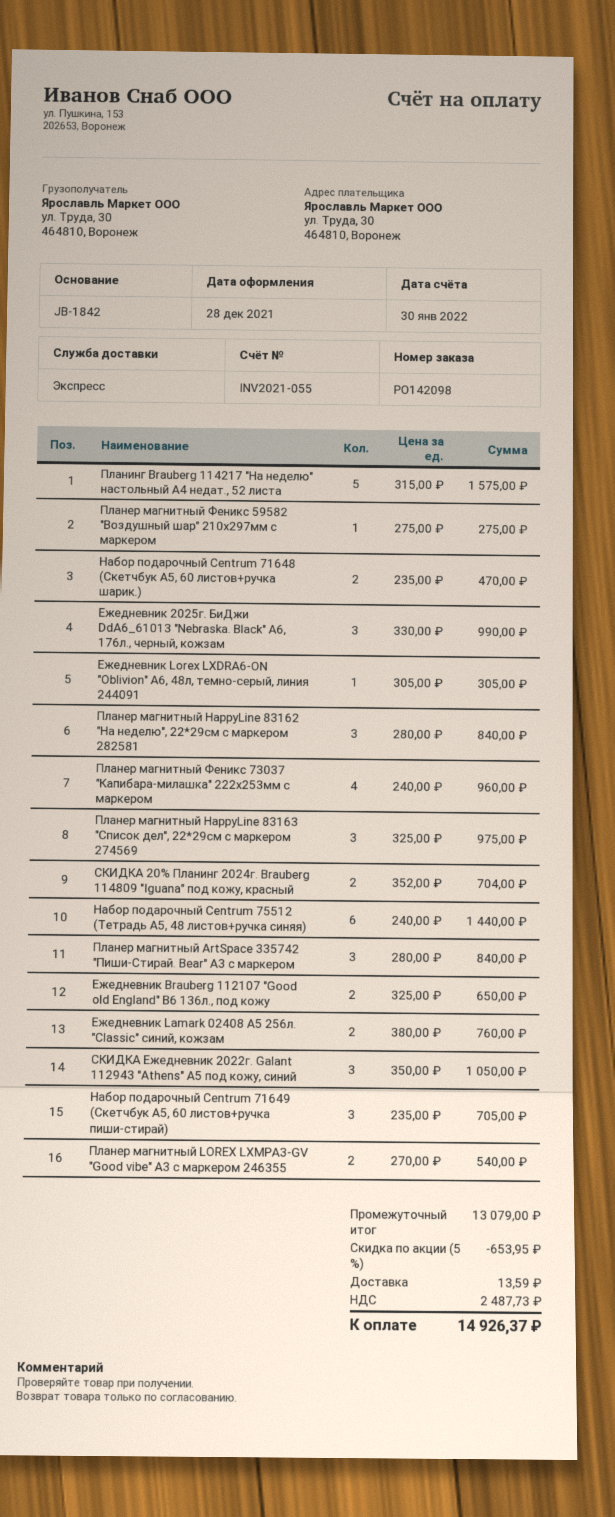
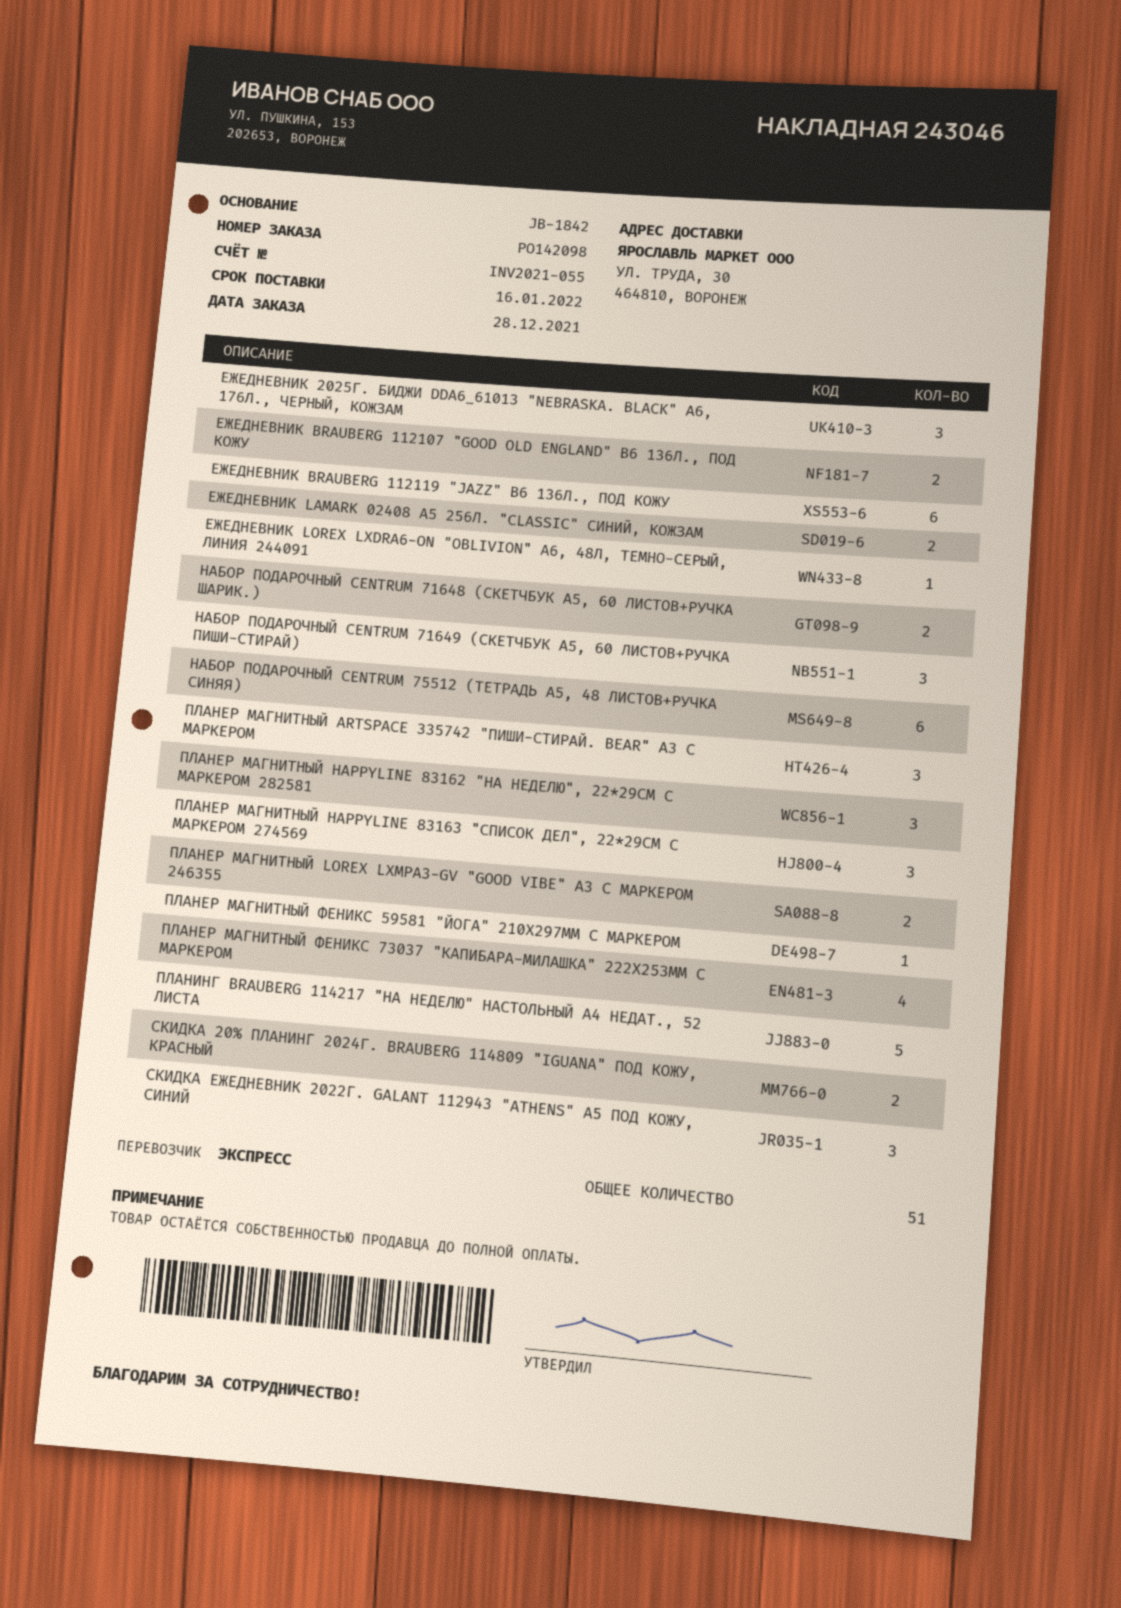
Планер магнитный Феникс 59582 "Воздушный шар" 210х297мм с маркером: 1 -> none
ЕЖЕДНЕВНИК BRAUBERG 112119 "JAZZ" В6 136Л., ПОД КОЖУ: none -> 6
ПЛАНЕР МАГНИТНЫЙ ФЕНИКС 59581 "ЙОГА" 210Х297ММ С МАРКЕРОМ: none -> 1

